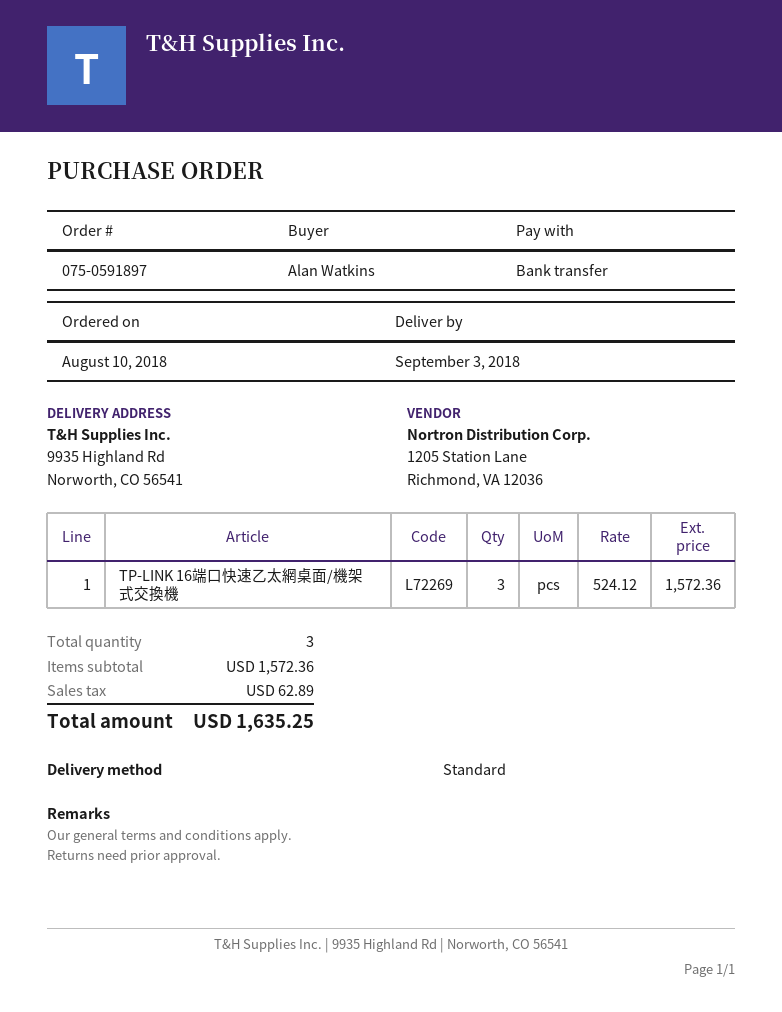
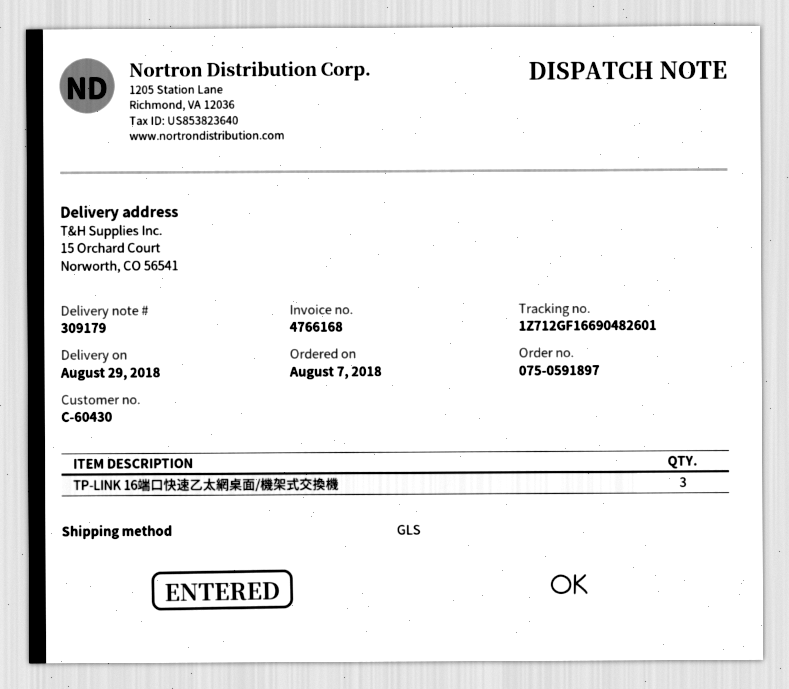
order date: 2018-08-10 -> 2018-08-07
delivery date: 2018-09-03 -> 2018-08-29
shipping method: standard -> GLS
ship to: 9935 Highland Rd, Norworth, CO 56541 -> 15 Orchard Court, Norworth, CO 56541

